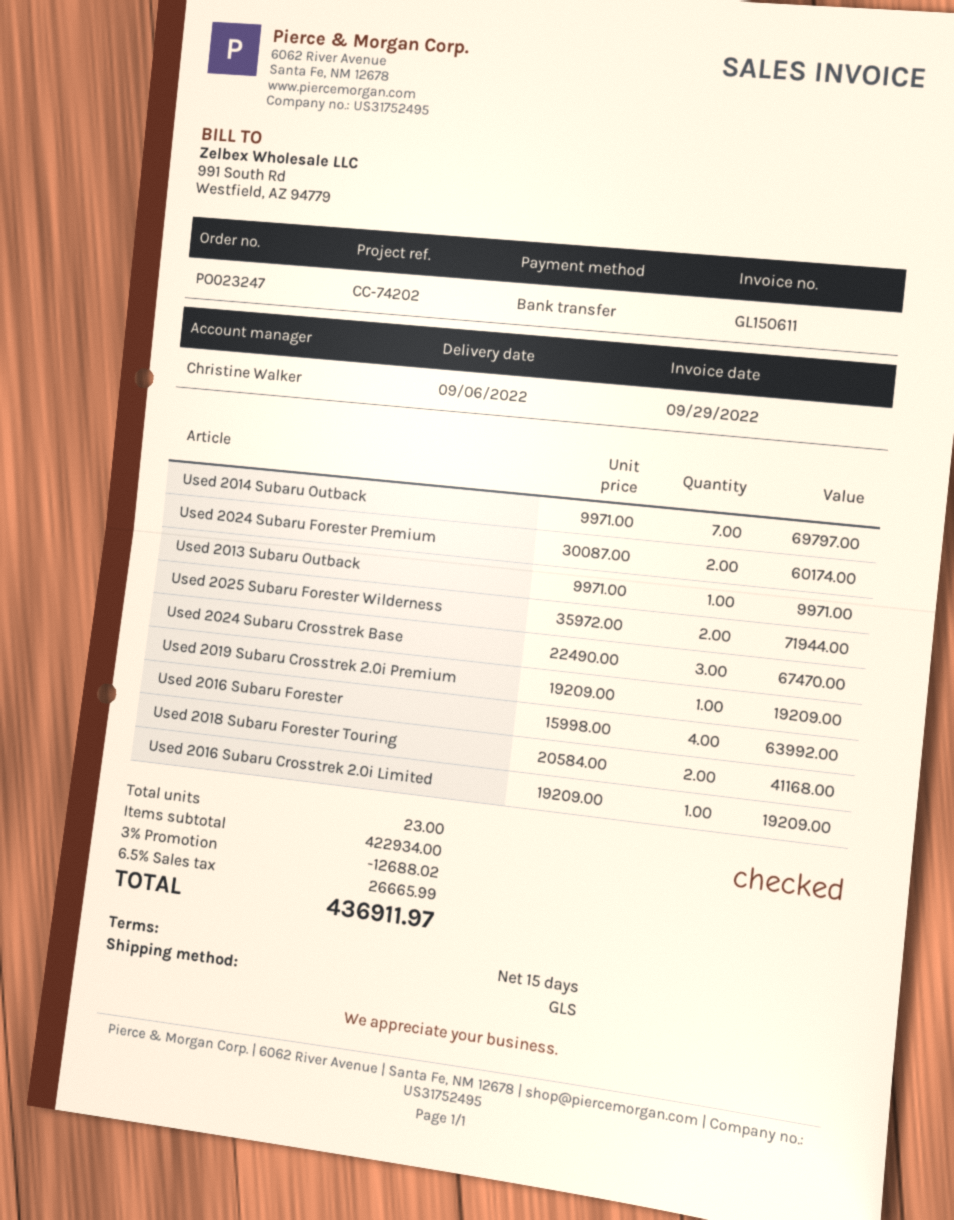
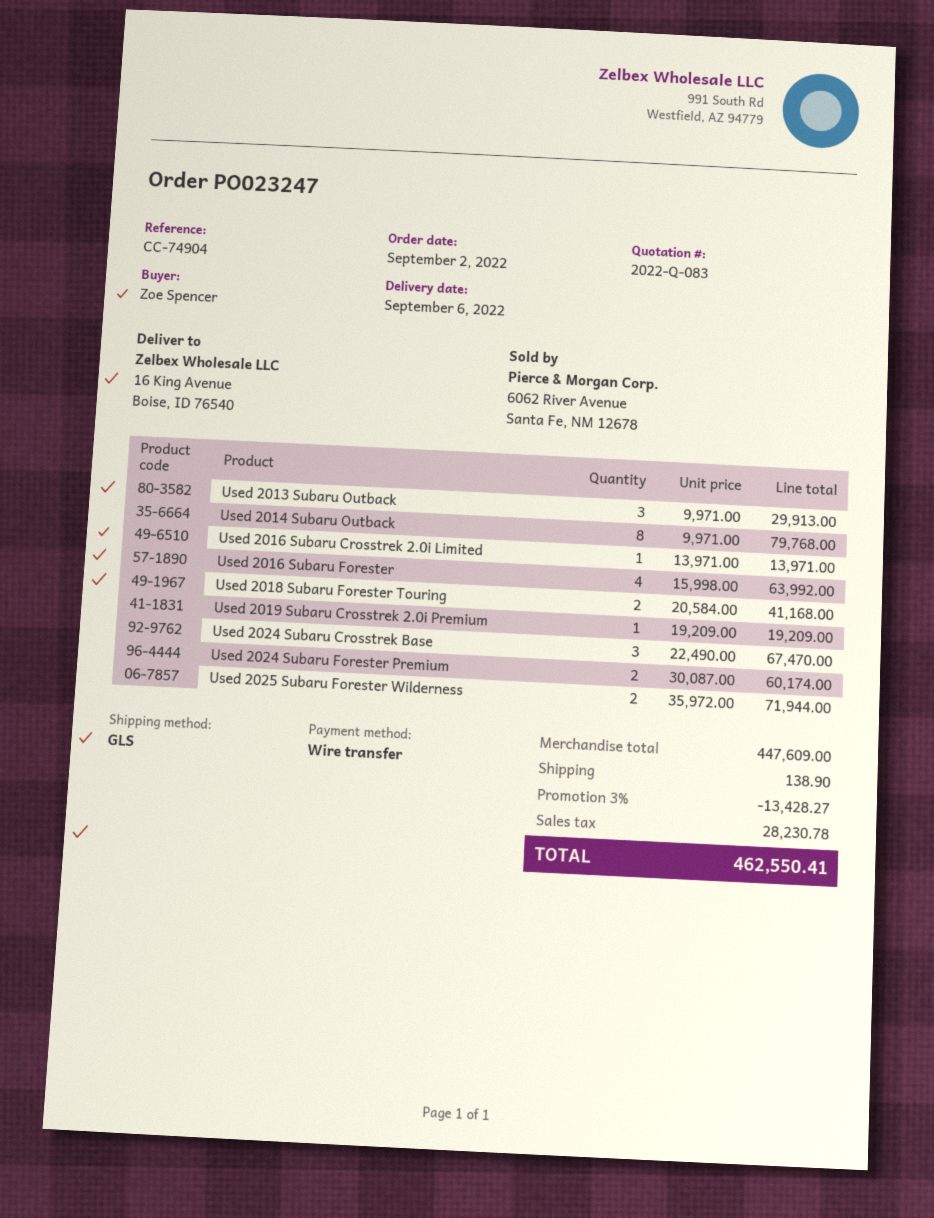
reference: CC-74202 -> CC-74904
Used 2014 Subaru Outback: 7 x 9971.00 = 69797.00 -> 8 x 9971.00 = 79768.00
Used 2013 Subaru Outback: 1 x 9971.00 = 9971.00 -> 3 x 9971.00 = 29913.00
Used 2016 Subaru Crosstrek 2.0i Limited: 1 x 19209.00 = 19209.00 -> 1 x 13971.00 = 13971.00
subtotal: 422934.00 -> 447609.00
discount: 3% = 12688.02 -> 3% = 13428.27
shipping: none -> 138.90
tax: 26665.99 -> 28230.78
total: 436911.97 -> 462550.41

